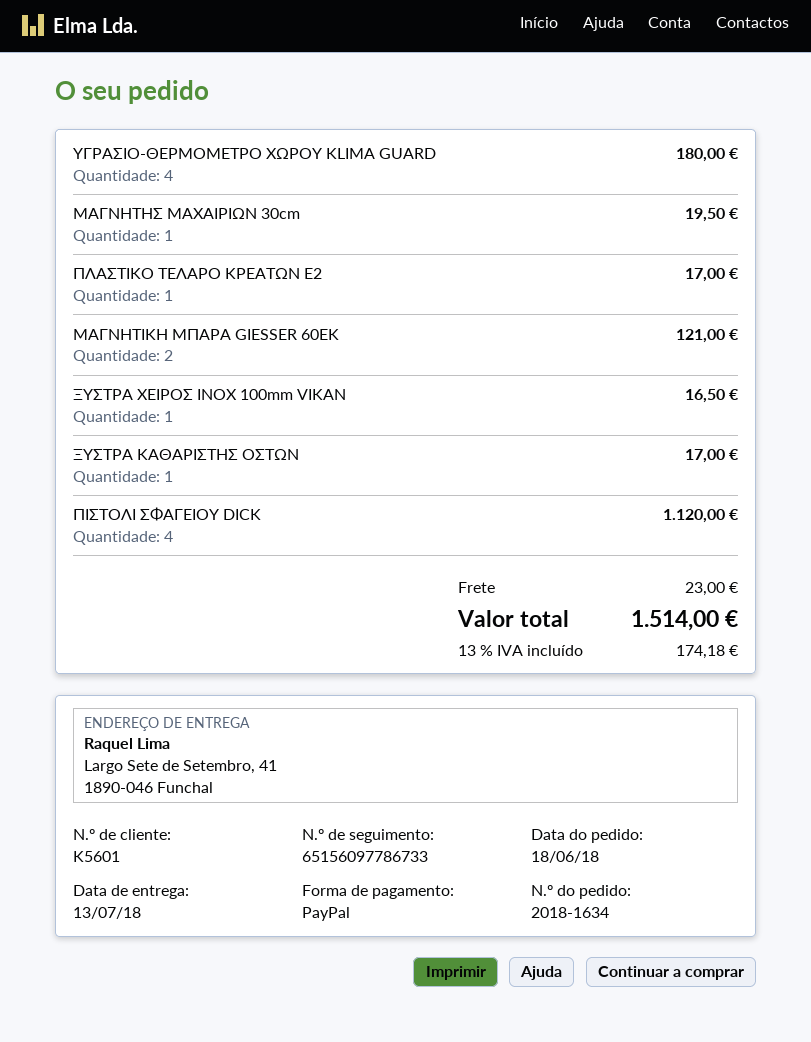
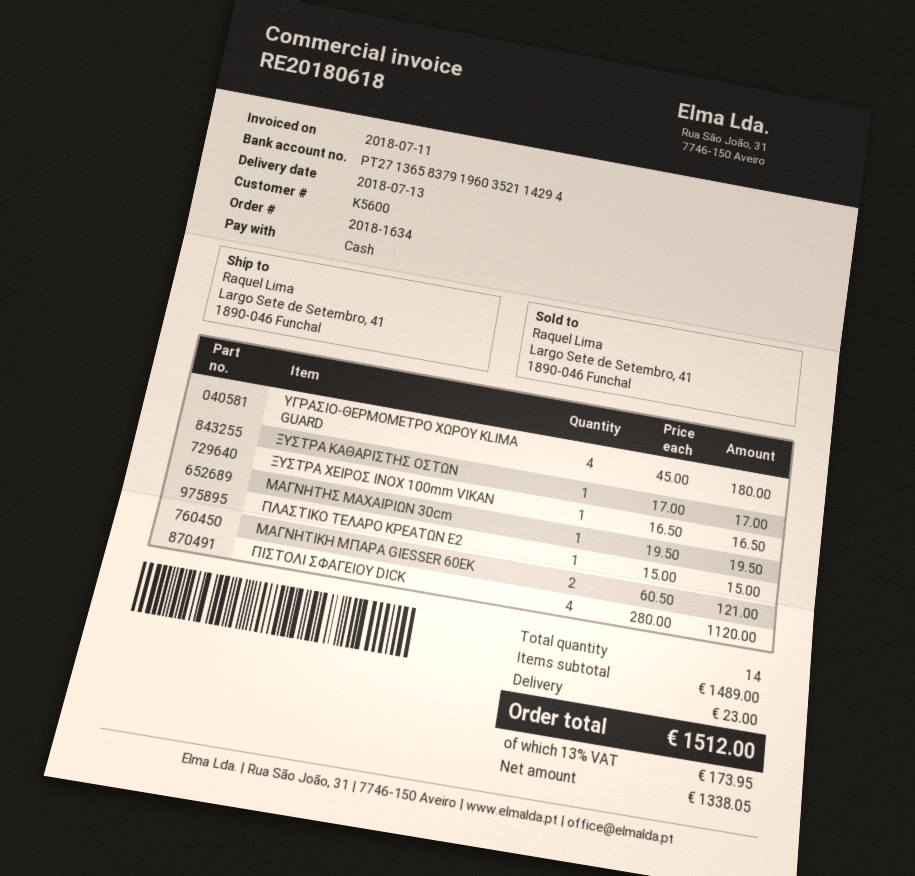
customer number: K5601 -> K5600
payment method: PayPal -> cash
ΠΛΑΣΤΙΚΟ ΤΕΛΑΡΟ ΚΡΕΑΤΩΝ Ε2: 1 for 17.00 -> 1 for 15.00
tax: 13% = 174.18 -> 13% = 173.95
total: 1514.00 -> 1512.00

